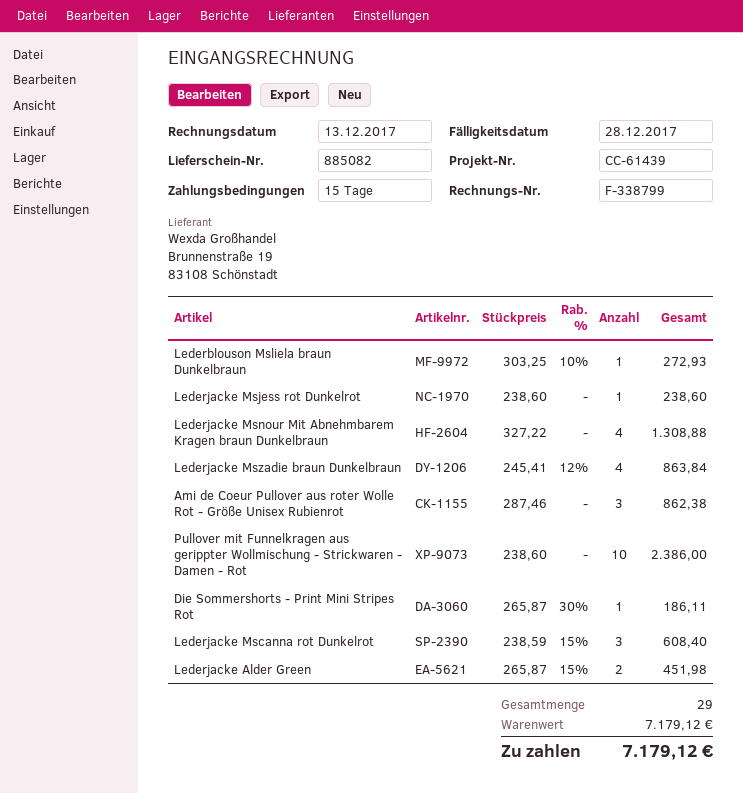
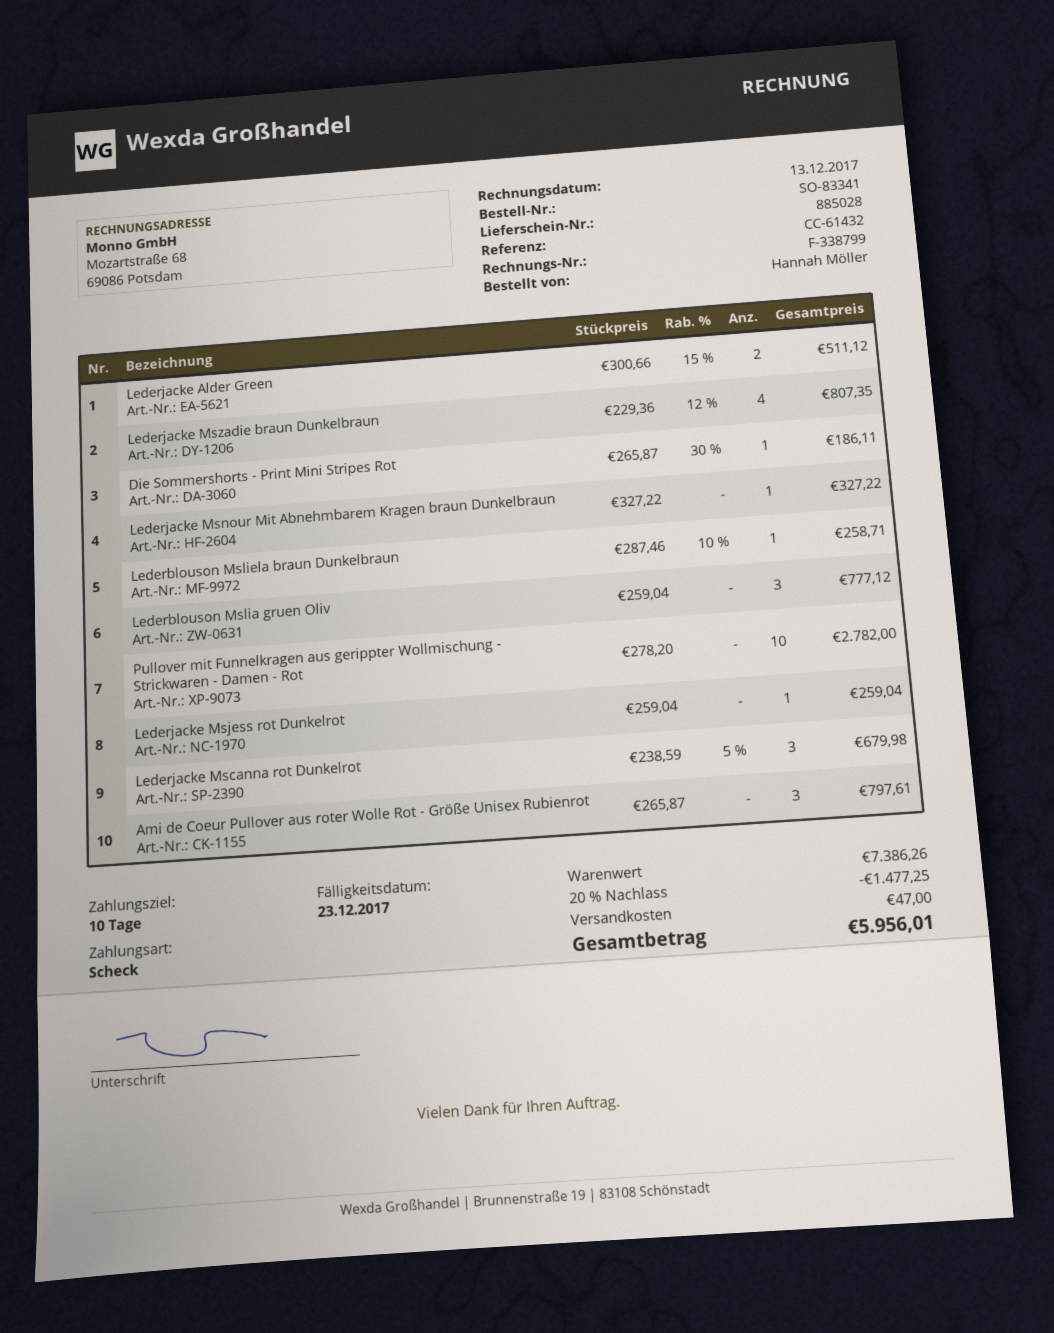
delivery note number: 885082 -> 885028
payment terms: 15 days -> 10 days
due date: 2017-12-28 -> 2017-12-23
reference: CC-61439 -> CC-61432
Lederblouson Msliela braun Dunkelbraun: 1 x 303.25 - 10% = 272.93 -> 1 x 287.46 - 10% = 258.71
Lederjacke Msjess rot Dunkelrot: 1 x 238.60 = 238.60 -> 1 x 259.04 = 259.04
Lederjacke Msnour Mit Abnehmbarem Kragen braun Dunkelbraun: 4 x 327.22 = 1308.88 -> 1 x 327.22 = 327.22
Lederjacke Mszadie braun Dunkelbraun: 4 x 245.41 - 12% = 863.84 -> 4 x 229.36 - 12% = 807.35
Ami de Coeur Pullover aus roter Wolle Rot - Größe Unisex Rubienrot: 3 x 287.46 = 862.38 -> 3 x 265.87 = 797.61
Pullover mit Funnelkragen aus gerippter Wollmischung - Strickwaren - Damen - Rot: 10 x 238.60 = 2386.00 -> 10 x 278.20 = 2782.00
Lederjacke Mscanna rot Dunkelrot: 3 x 238.59 - 15% = 608.40 -> 3 x 238.59 - 5% = 679.98
Lederjacke Alder Green: 2 x 265.87 - 15% = 451.98 -> 2 x 300.66 - 15% = 511.12
Lederblouson Mslia gruen Oliv: none -> 3 x 259.04 = 777.12
subtotal: 7179.12 -> 7386.26
discount: none -> 20% = 1477.25
shipping: none -> 47.00
total: 7179.12 -> 5956.01

